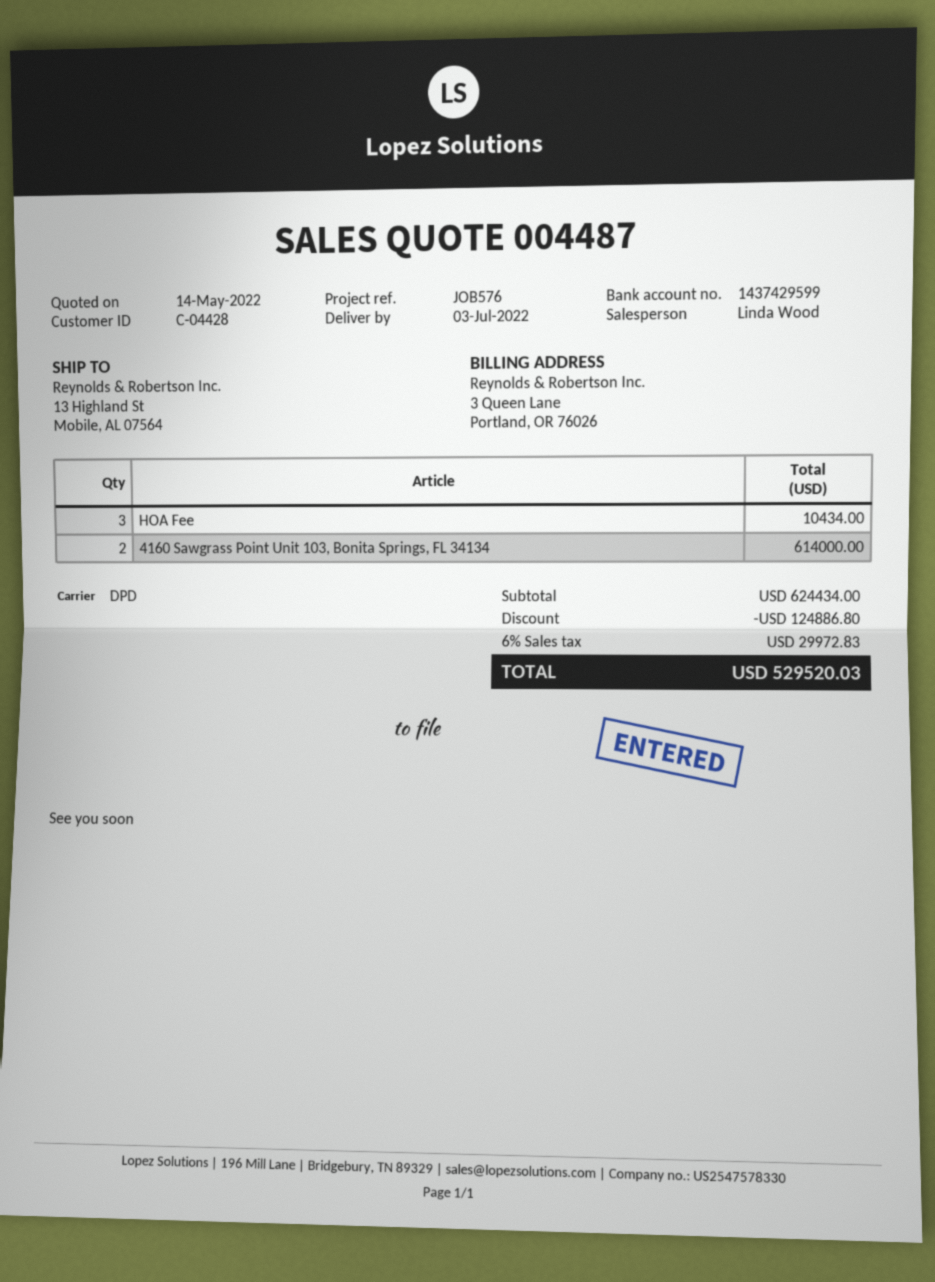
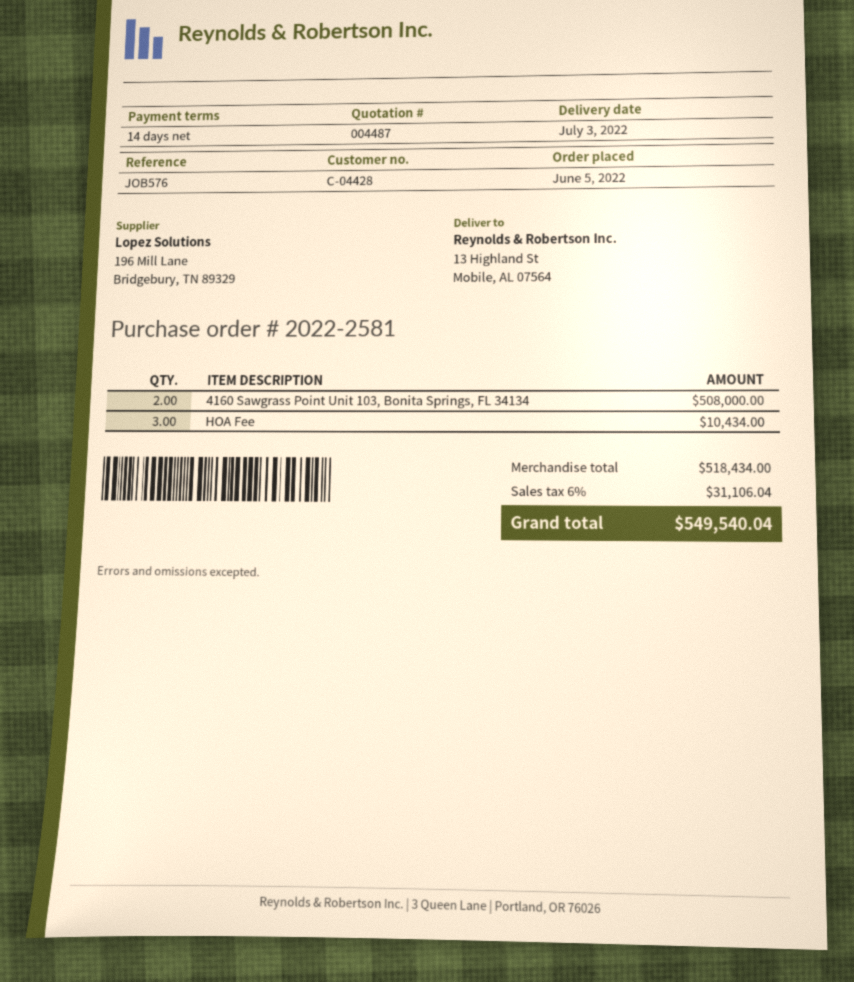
4160 Sawgrass Point Unit 103, Bonita Springs, FL 34134: 2 for 614000.00 -> 2 for 508000.00
subtotal: 624434.00 -> 518434.00
discount: 124886.80 -> none
tax: 6% = 29972.83 -> 6% = 31106.04
total: 529520.03 -> 549540.04

